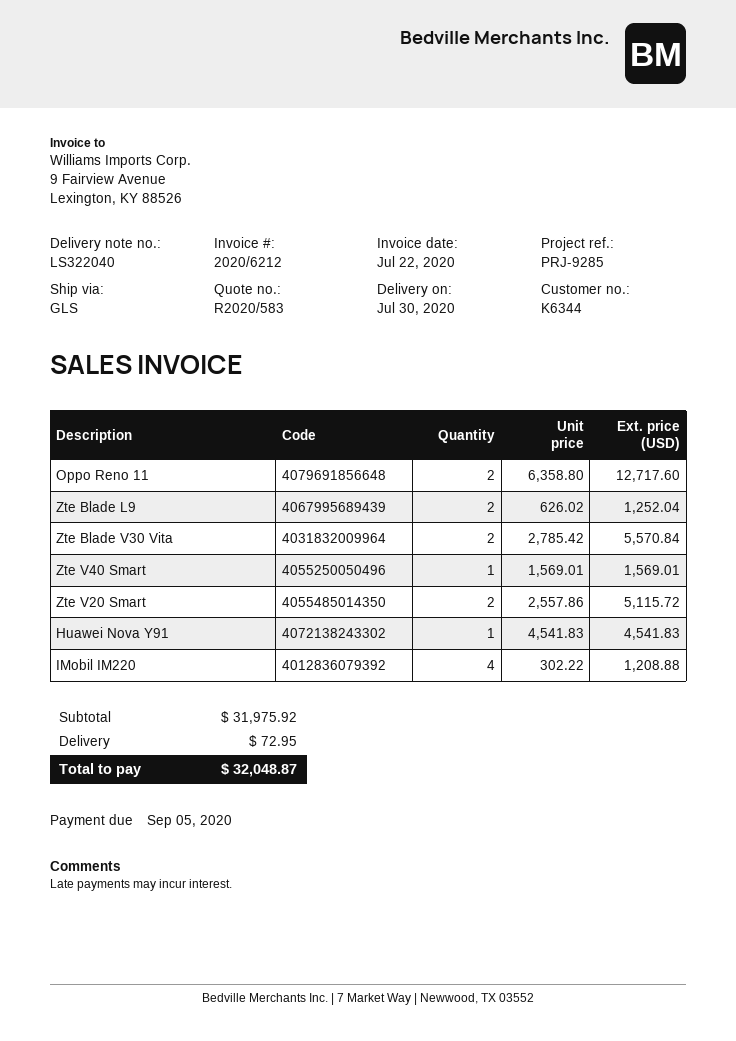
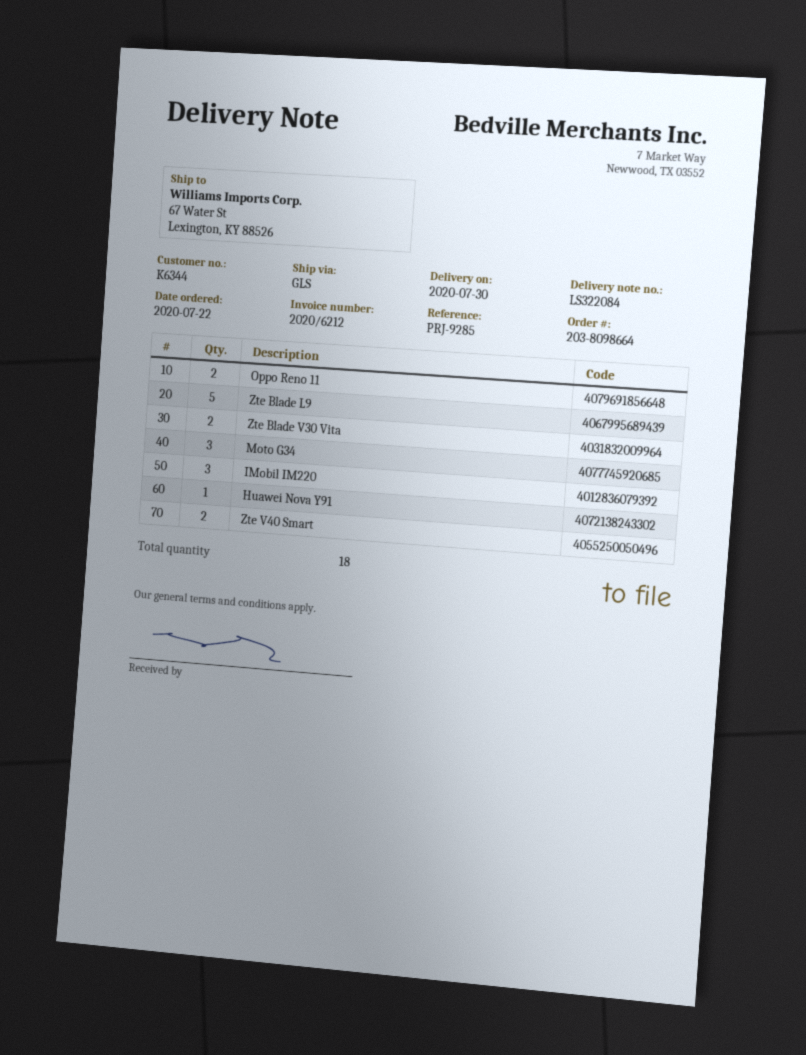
delivery note number: LS322040 -> LS322084
Zte Blade L9: 2 -> 5
Zte V40 Smart: 1 -> 2
Zte V20 Smart: 2 -> none
IMobil IM220: 4 -> 3
Moto G34: none -> 3

